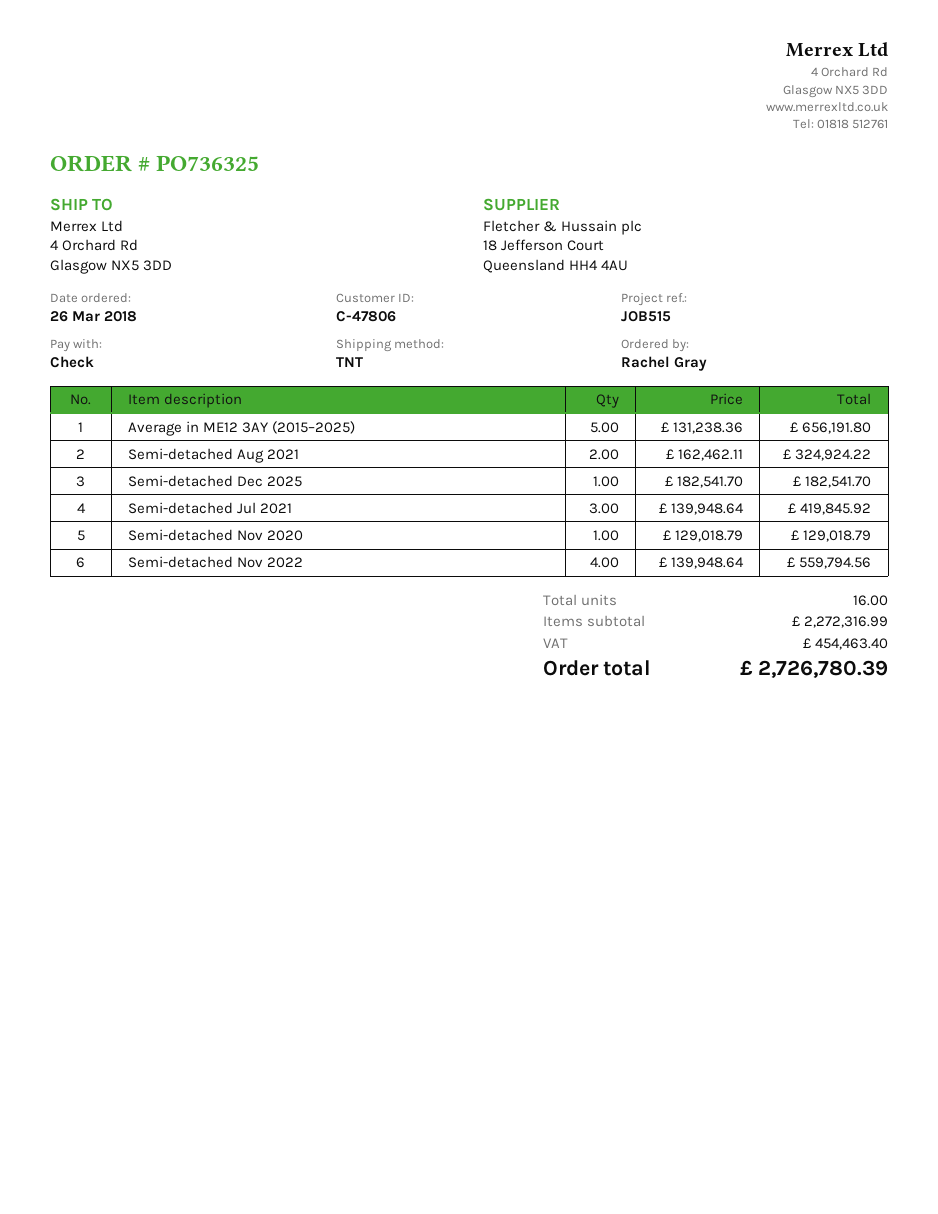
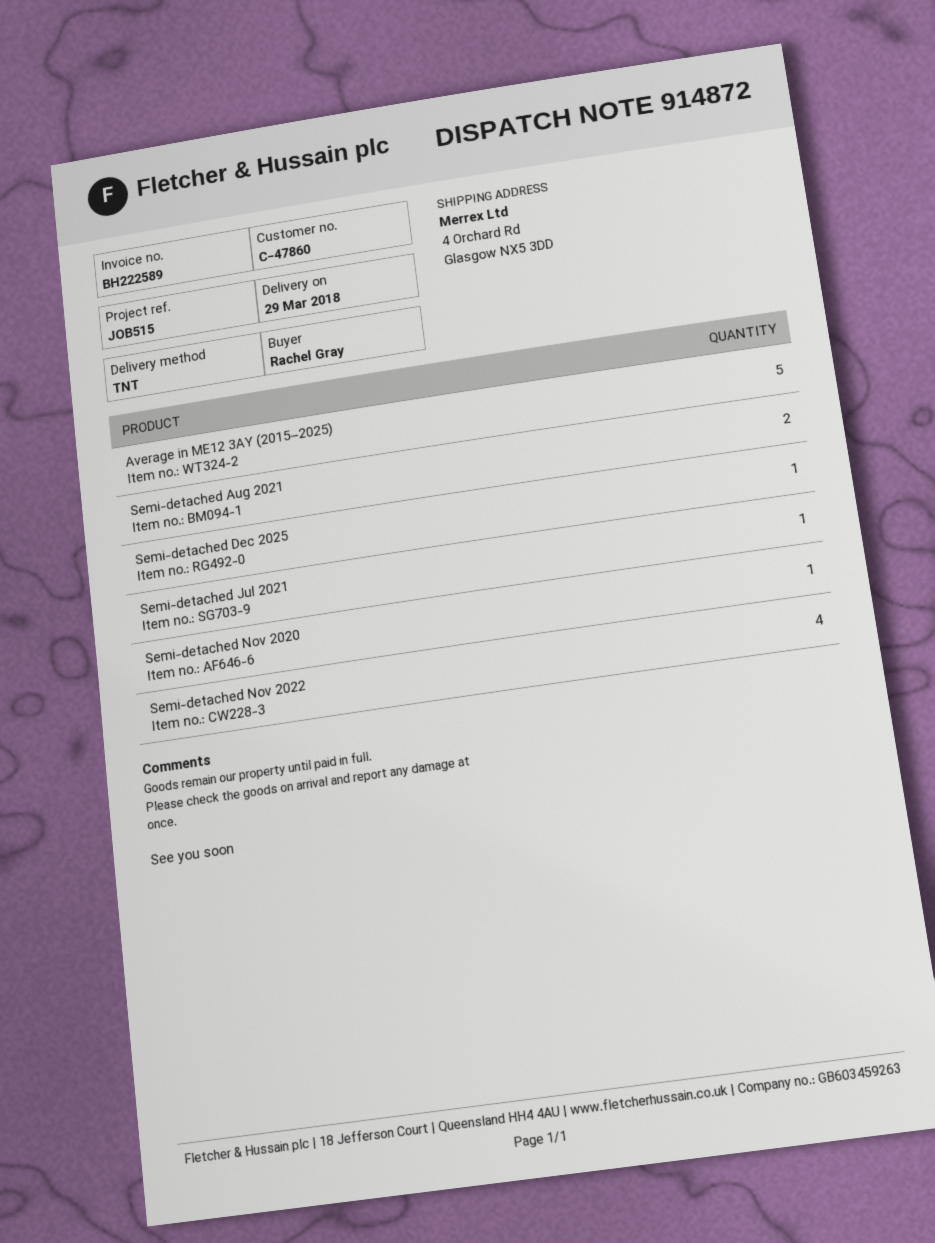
customer number: C-47806 -> C-47860
Semi-detached Jul 2021: 3 -> 1

